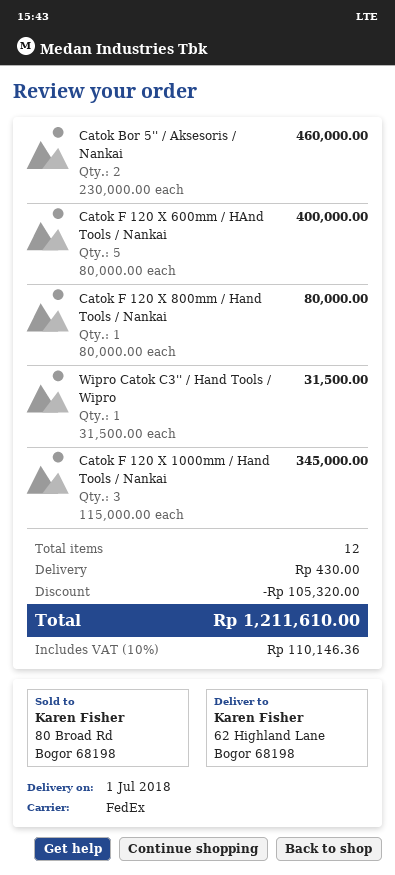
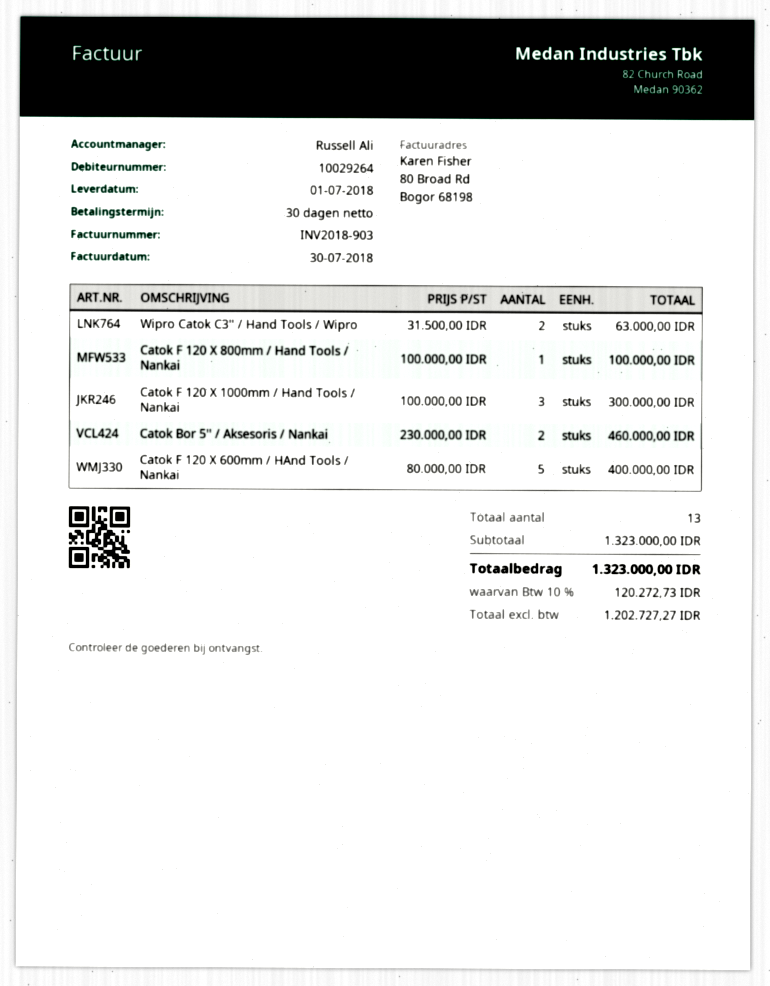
Catok F 120 X 800mm / Hand Tools / Nankai: 1 x 80000.00 = 80000.00 -> 1 x 100000.00 = 100000.00
Wipro Catok C3'' / Hand Tools / Wipro: 1 x 31500.00 = 31500.00 -> 2 x 31500.00 = 63000.00
Catok F 120 X 1000mm / Hand Tools / Nankai: 3 x 115000.00 = 345000.00 -> 3 x 100000.00 = 300000.00
total quantity: 12 -> 13
discount: 105320.00 -> none
shipping: 430.00 -> none
tax: 10% = 110146.36 -> 10% = 120272.73
total: 1211610.00 -> 1323000.00

